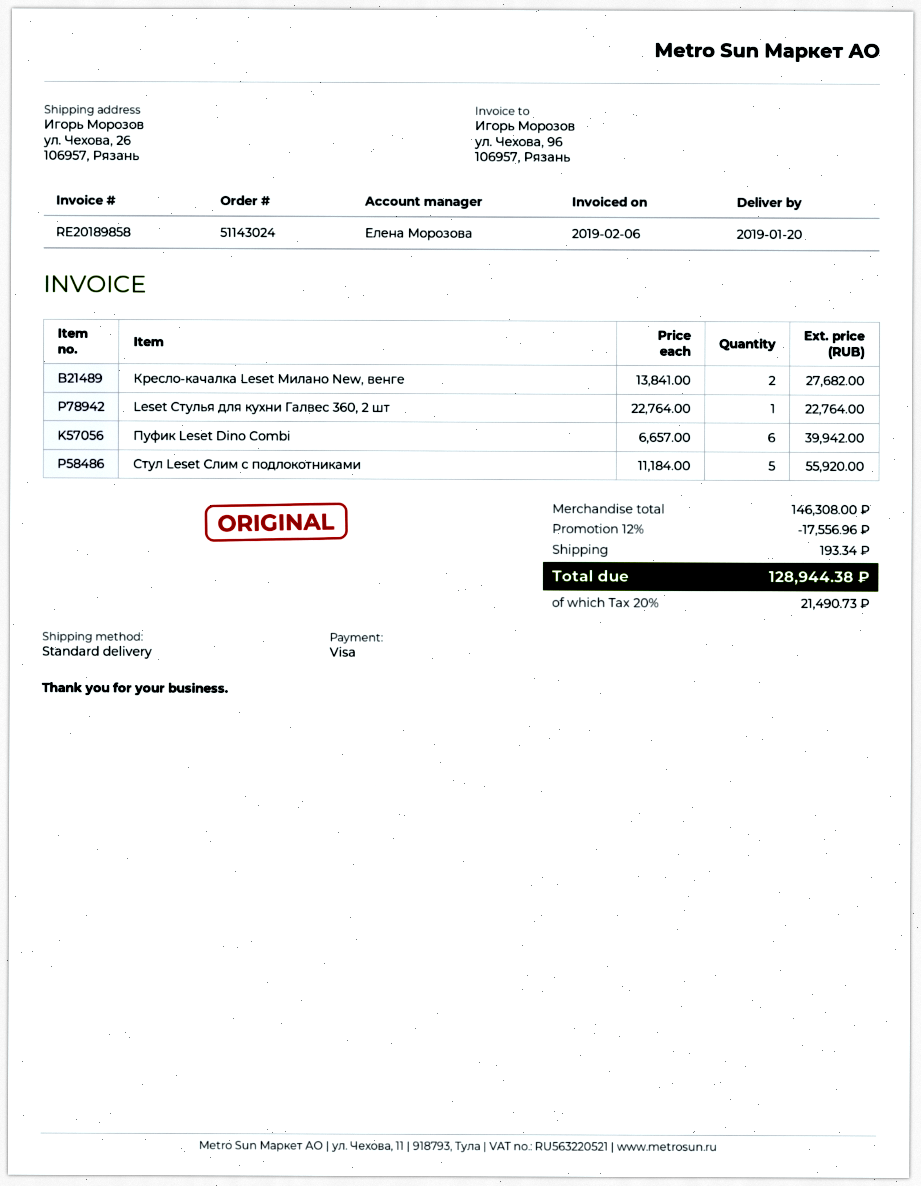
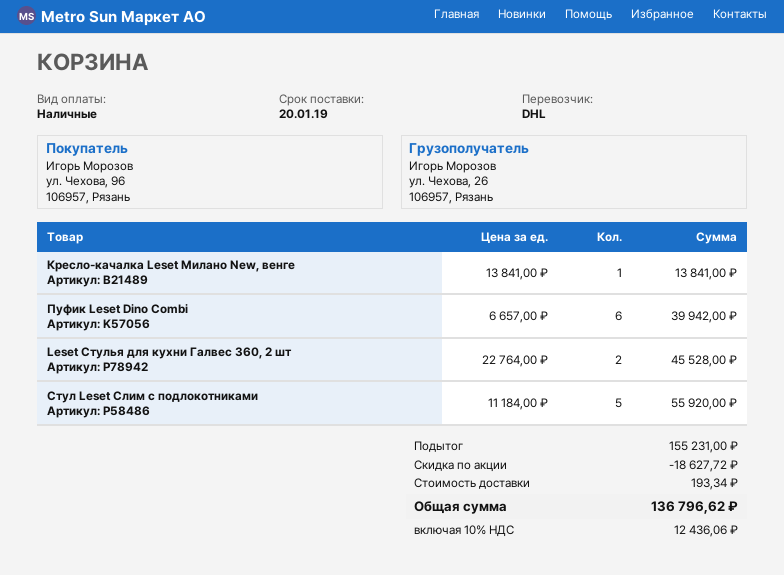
payment method: Visa -> cash
shipping method: standard -> DHL
Кресло-качалка Leset Милано New, венге: 2 x 13841.00 = 27682.00 -> 1 x 13841.00 = 13841.00
Leset Стулья для кухни Галвес 360, 2 шт: 1 x 22764.00 = 22764.00 -> 2 x 22764.00 = 45528.00
subtotal: 146308.00 -> 155231.00
discount: 17556.96 -> 18627.72
tax: 20% = 21490.73 -> 10% = 12436.06
total: 128944.38 -> 136796.62

